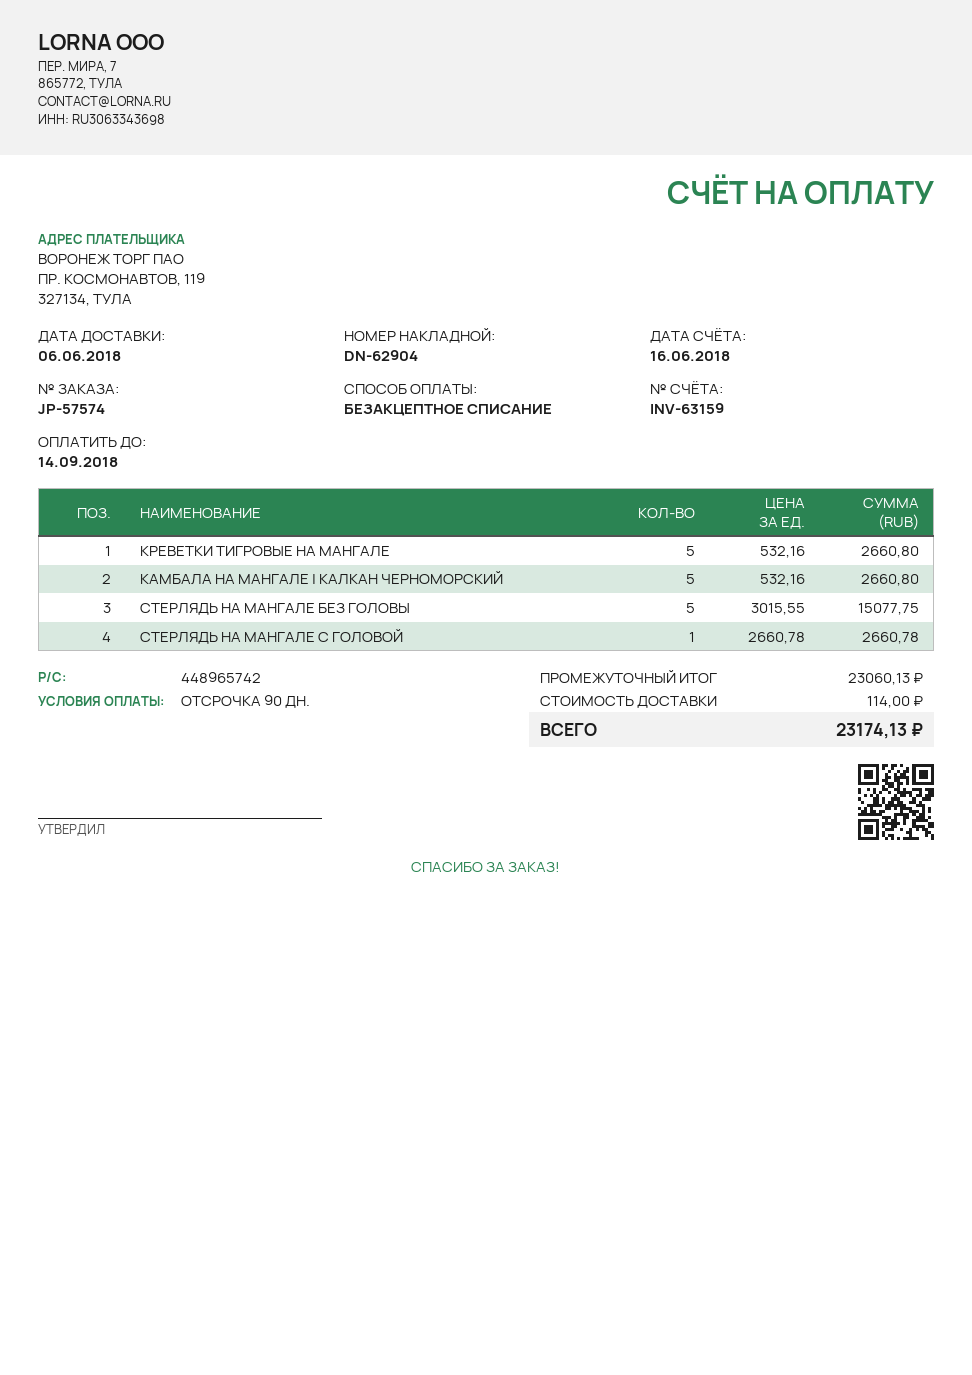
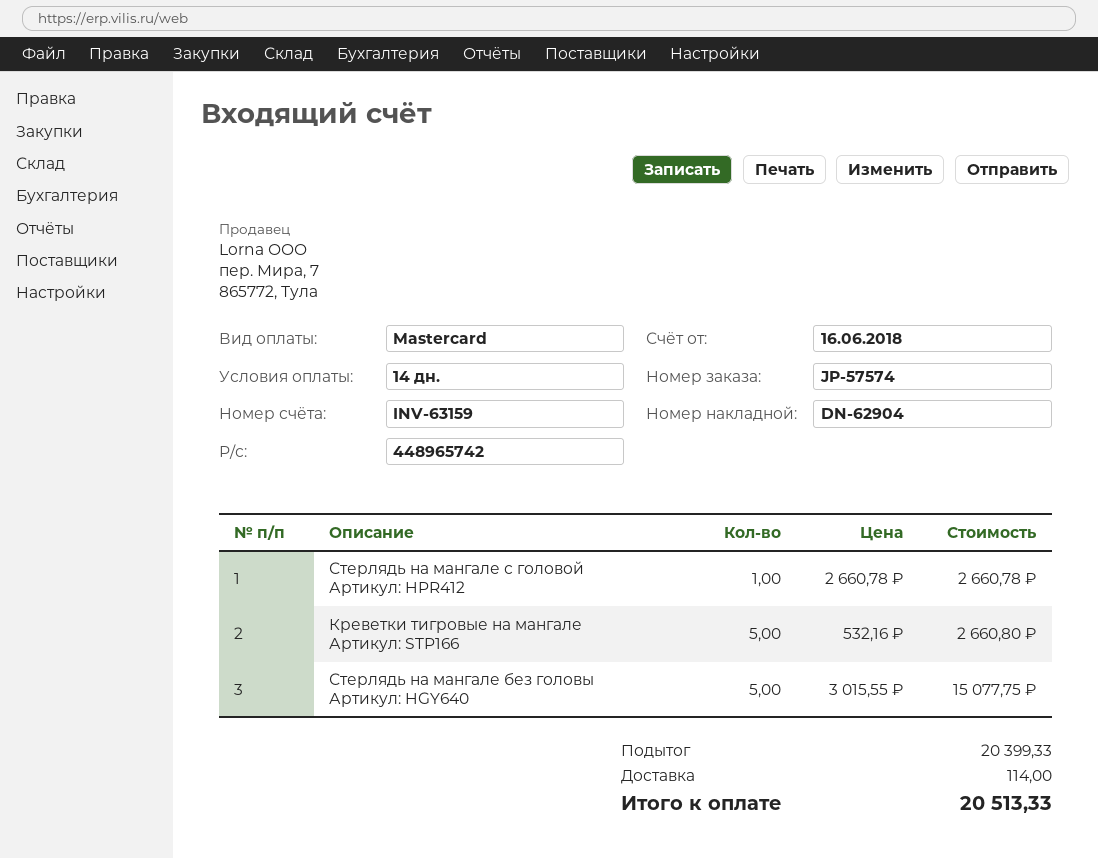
payment terms: 90 days -> 14 days
payment method: direct debit -> Mastercard
КАМБАЛА НА МАНГАЛЕ | КАЛКАН ЧЕРНОМОРСКИЙ: 5 x 532.16 = 2660.80 -> none
subtotal: 23060.13 -> 20399.33
total: 23174.13 -> 20513.33

